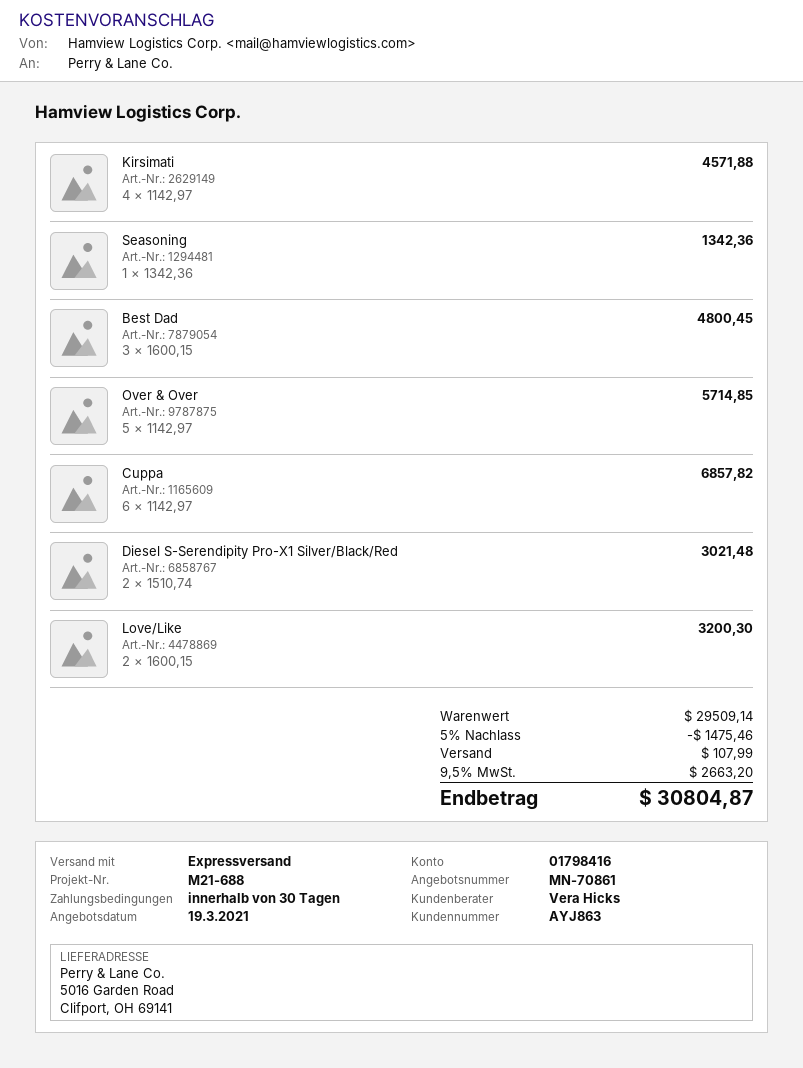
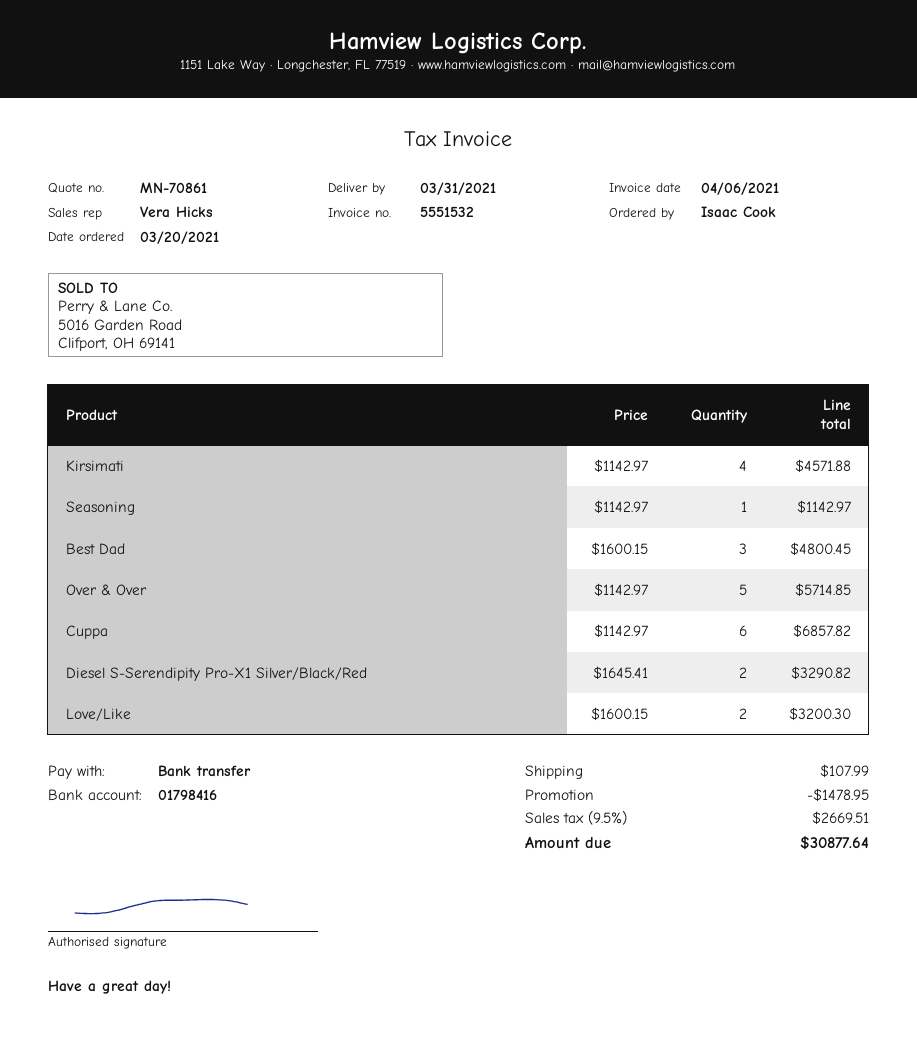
Seasoning: 1 x 1342.36 = 1342.36 -> 1 x 1142.97 = 1142.97
Diesel S-Serendipity Pro-X1 Silver/Black/Red: 2 x 1510.74 = 3021.48 -> 2 x 1645.41 = 3290.82
discount: 1475.46 -> 1478.95
tax: 9.5% = 2663.20 -> 9.5% = 2669.51
total: 30804.87 -> 30877.64

